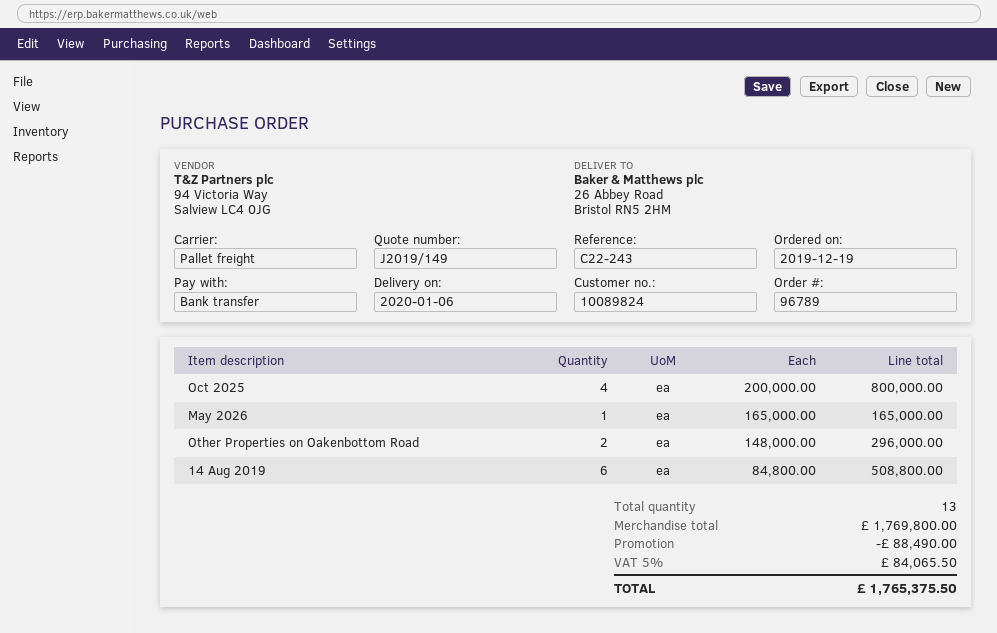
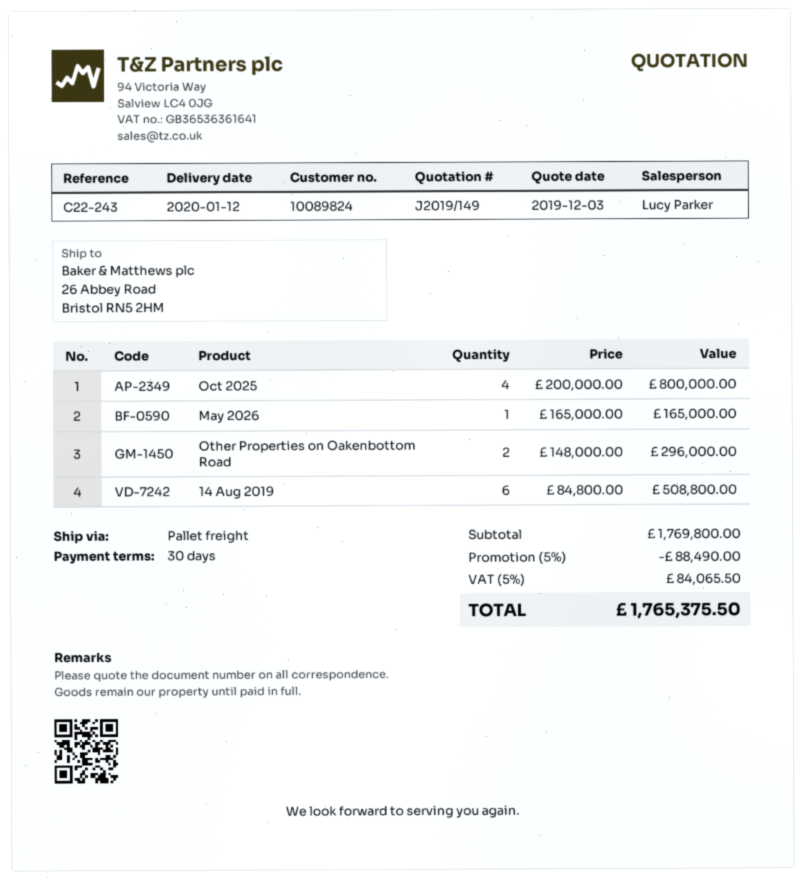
delivery date: 2020-01-06 -> 2020-01-12

